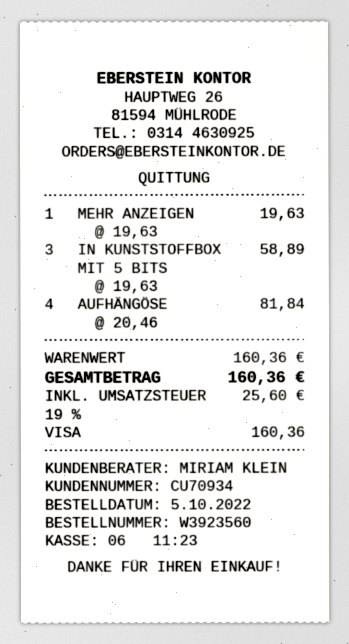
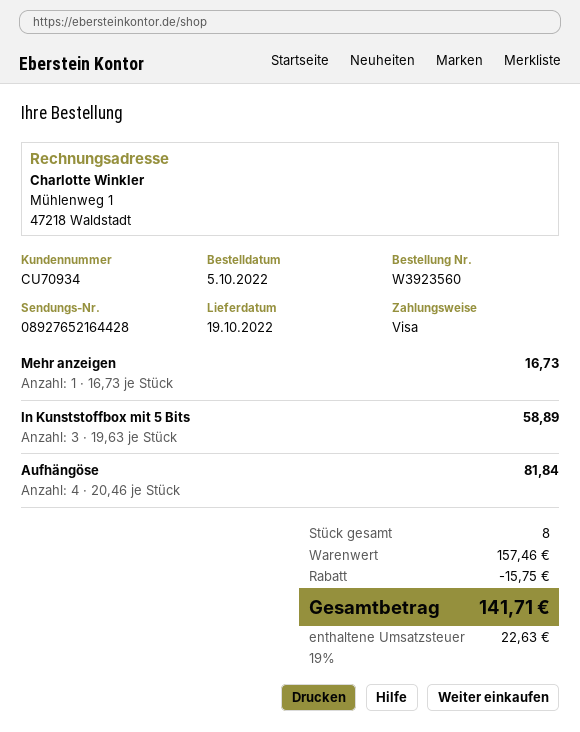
MEHR ANZEIGEN: 1 x 19.63 = 19.63 -> 1 x 16.73 = 16.73
subtotal: 160.36 -> 157.46
discount: none -> 15.75
tax: 19% = 25.60 -> 19% = 22.63
total: 160.36 -> 141.71

